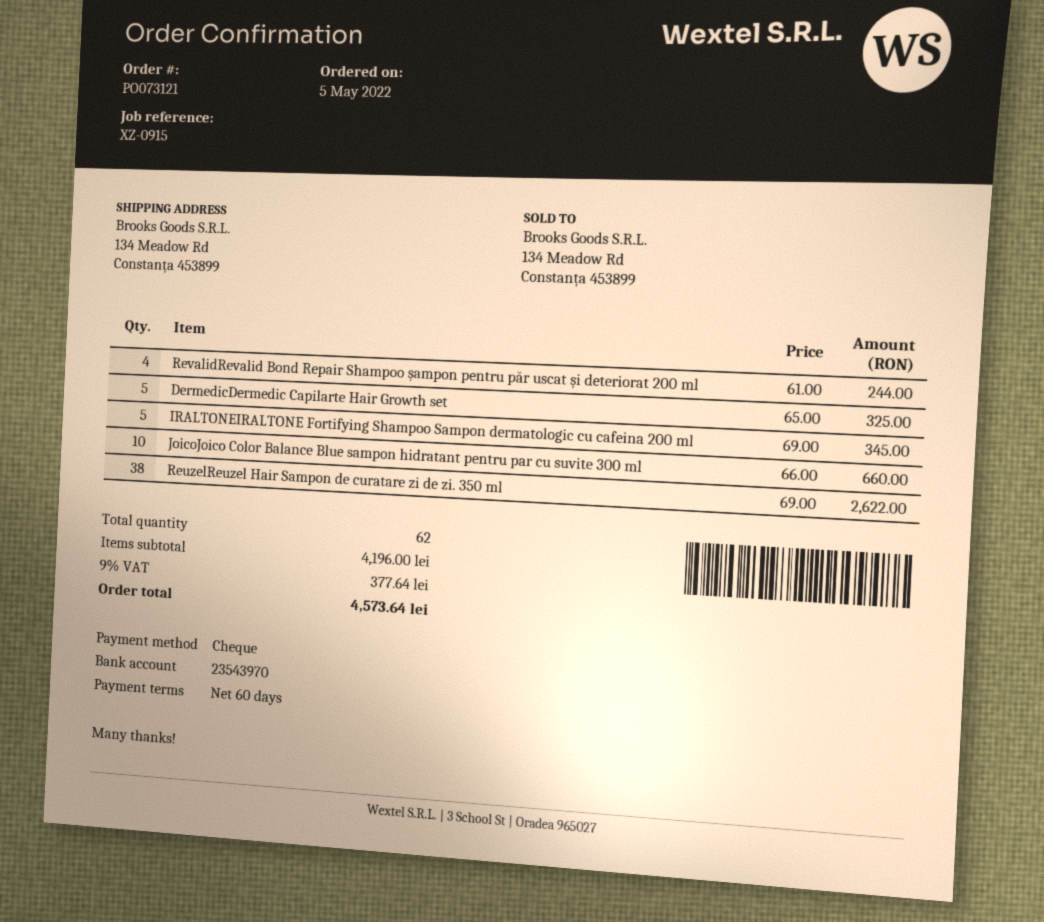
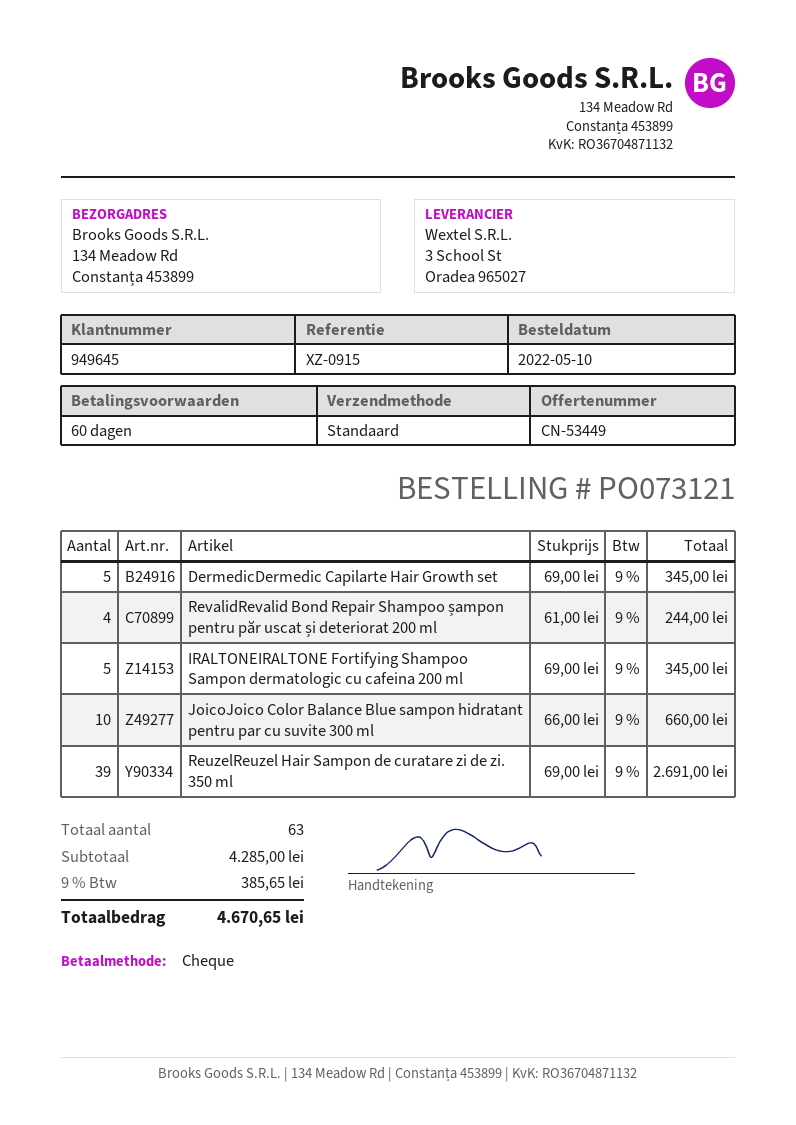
order date: 2022-05-05 -> 2022-05-10
DermedicDermedic Capilarte Hair Growth set: 5 x 65.00 = 325.00 -> 5 x 69.00 = 345.00
ReuzelReuzel Hair Sampon de curatare zi de zi. 350 ml: 38 x 69.00 = 2622.00 -> 39 x 69.00 = 2691.00
total quantity: 62 -> 63
subtotal: 4196.00 -> 4285.00
tax: 9% = 377.64 -> 9% = 385.65
total: 4573.64 -> 4670.65

